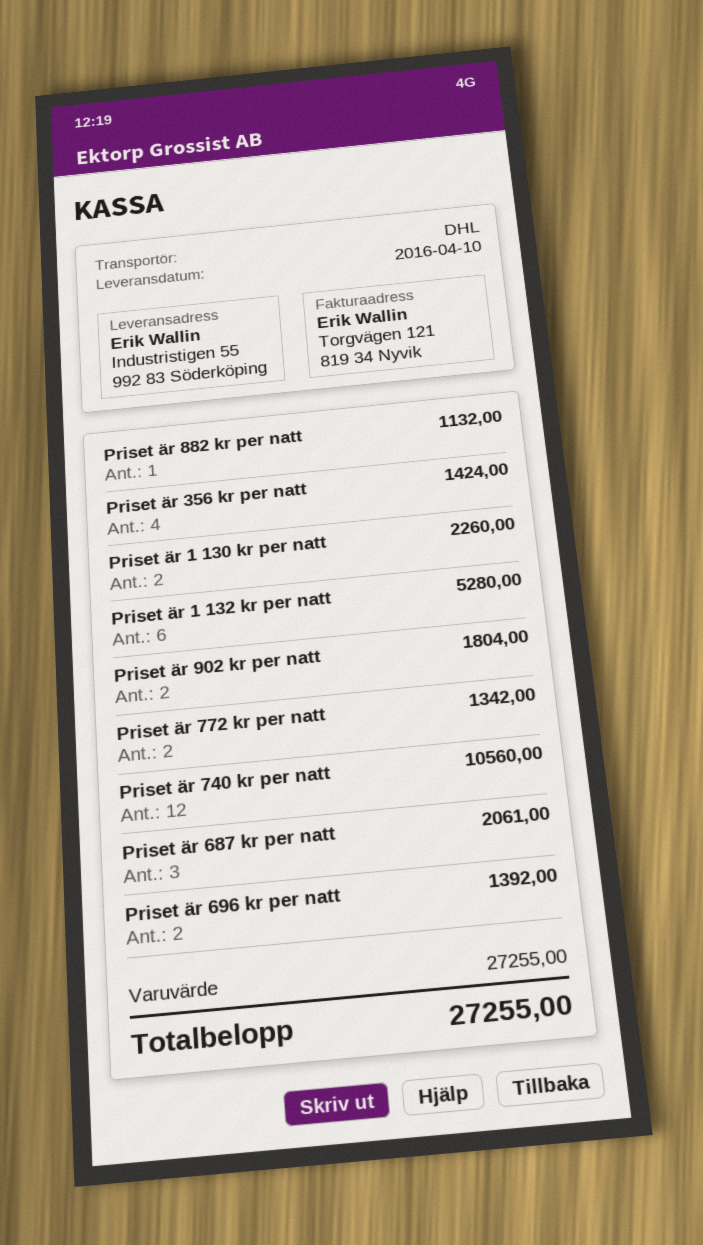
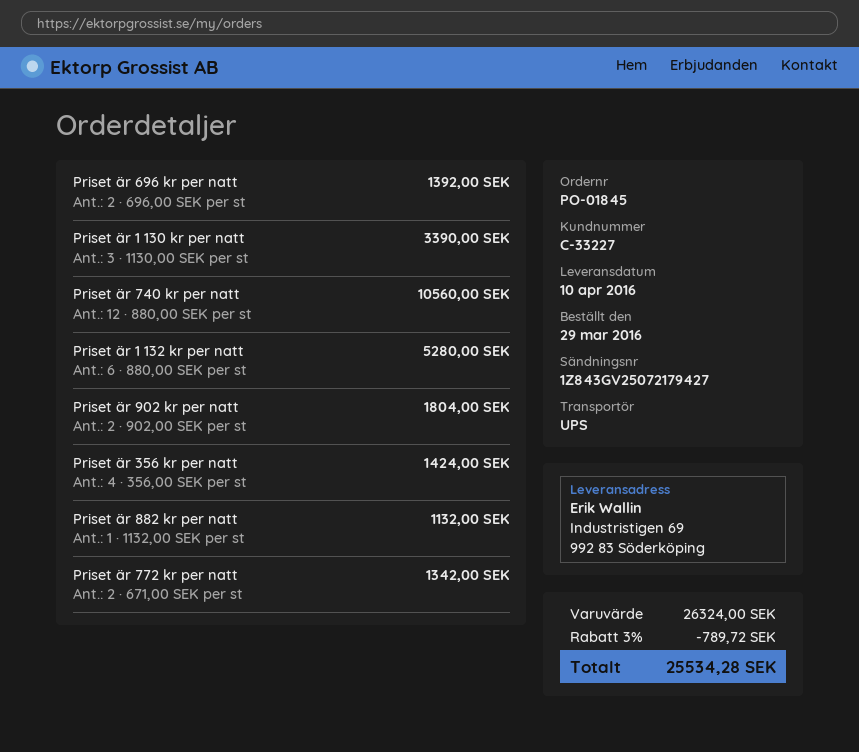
shipping method: DHL -> UPS
ship to: Industristigen 55, 992 83 Söderköping -> Industristigen 69, 992 83 Söderköping
Priset är 1 130 kr per natt: 2 for 2260.00 -> 3 for 3390.00
Priset är 687 kr per natt: 3 for 2061.00 -> none
subtotal: 27255.00 -> 26324.00
discount: none -> 3% = 789.72
total: 27255.00 -> 25534.28

